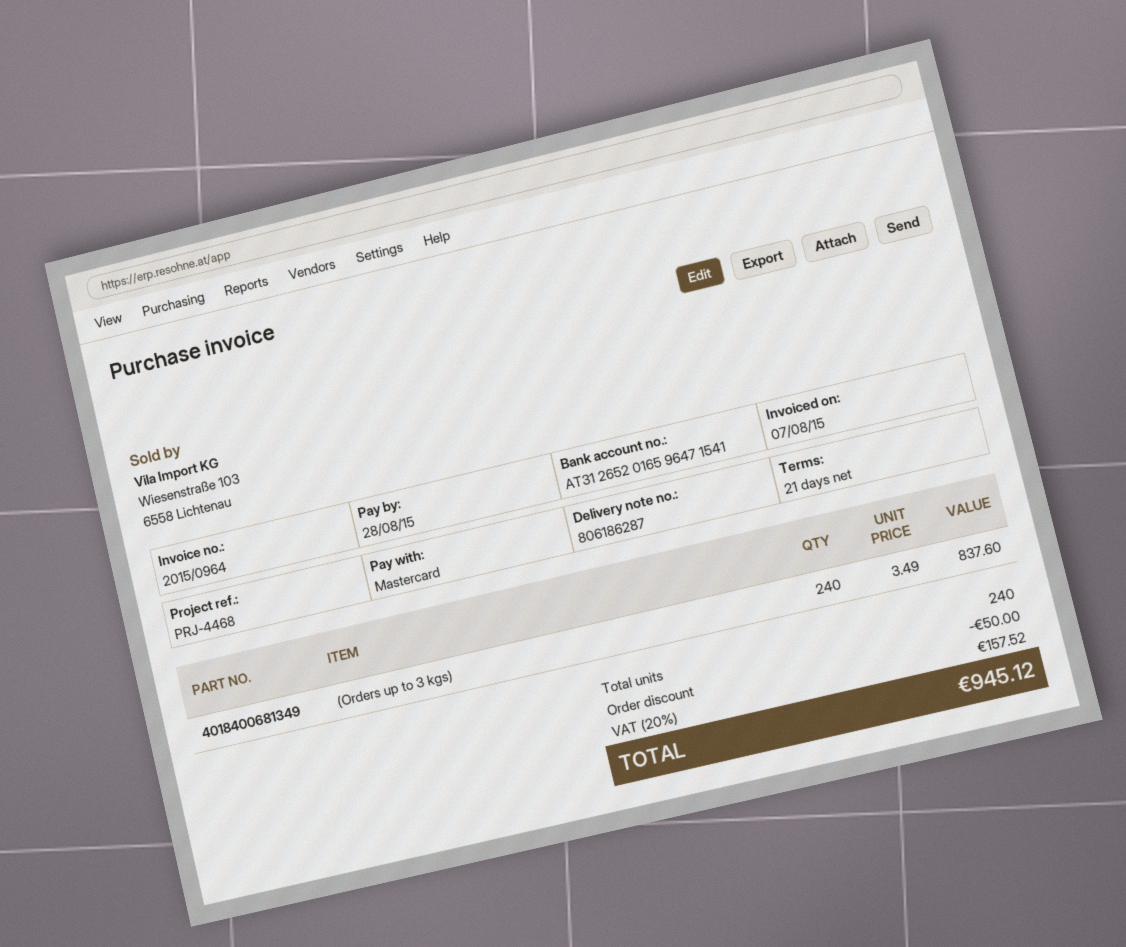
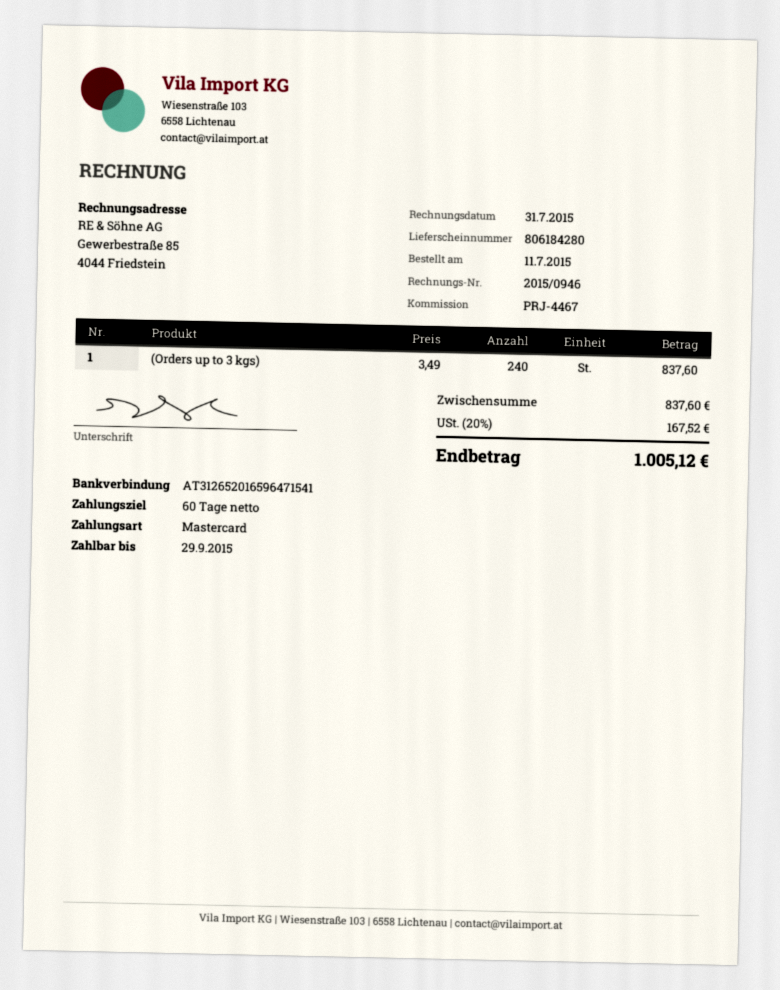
delivery note number: 806186287 -> 806184280
invoice number: 2015/0964 -> 2015/0946
invoice date: 2015-08-07 -> 2015-07-31
payment terms: 21 days -> 60 days
due date: 2015-08-28 -> 2015-09-29
reference: PRJ-4468 -> PRJ-4467
discount: 50.00 -> none
tax: 20% = 157.52 -> 20% = 167.52
total: 945.12 -> 1005.12

